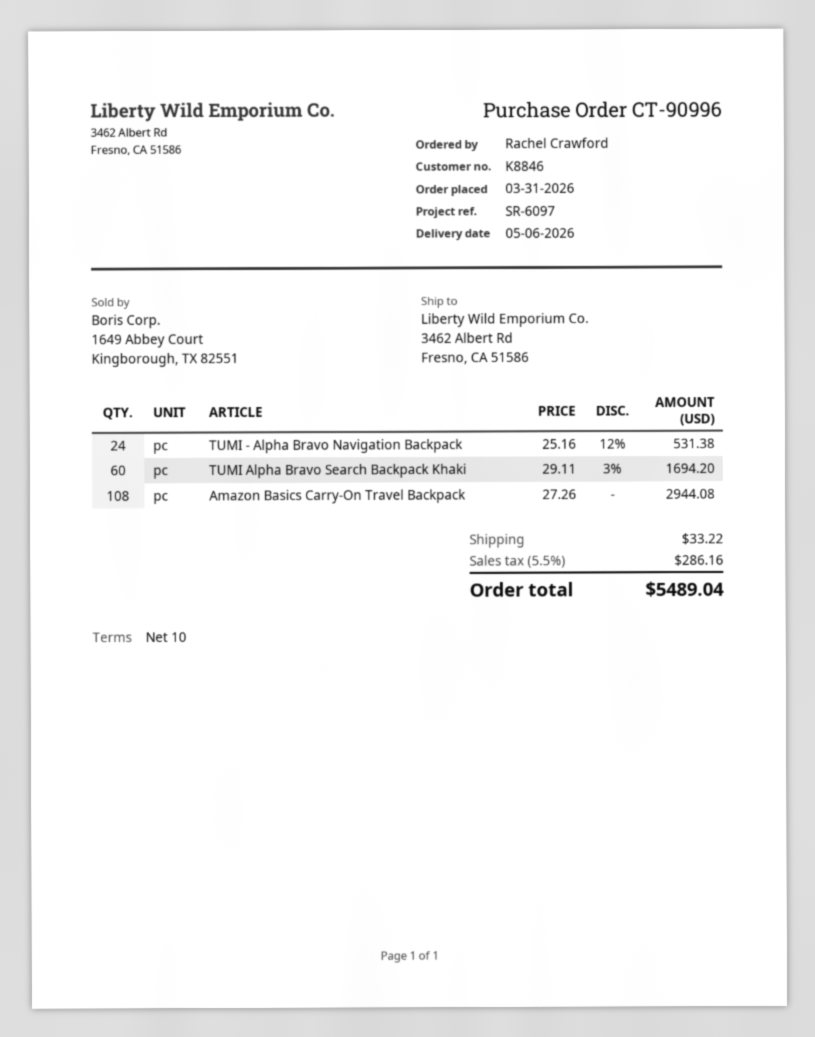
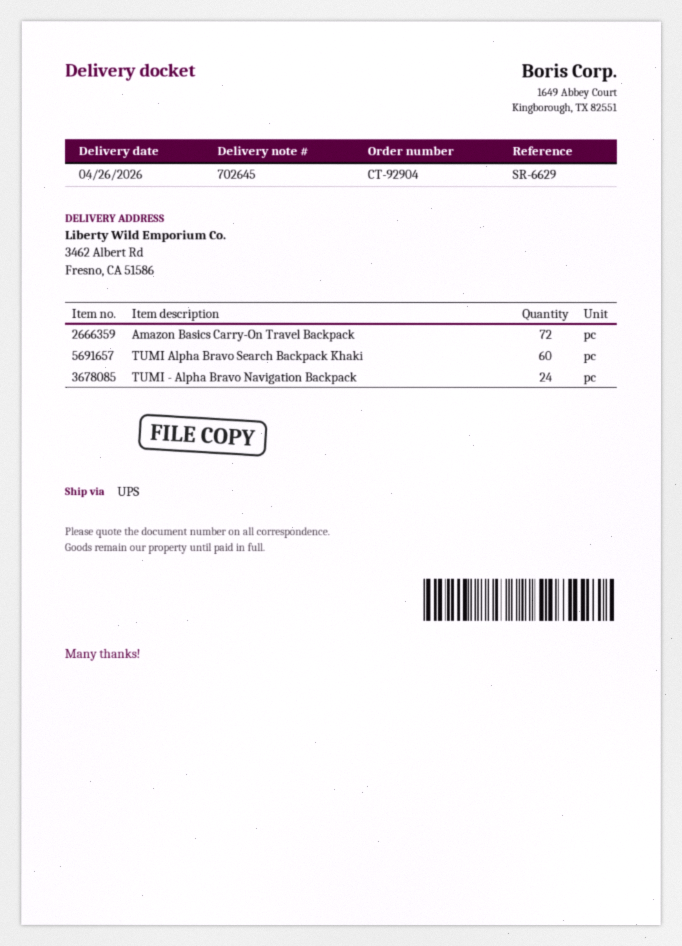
order number: CT-90996 -> CT-92904
delivery date: 2026-05-06 -> 2026-04-26
reference: SR-6097 -> SR-6629
Amazon Basics Carry-On Travel Backpack: 108 -> 72

